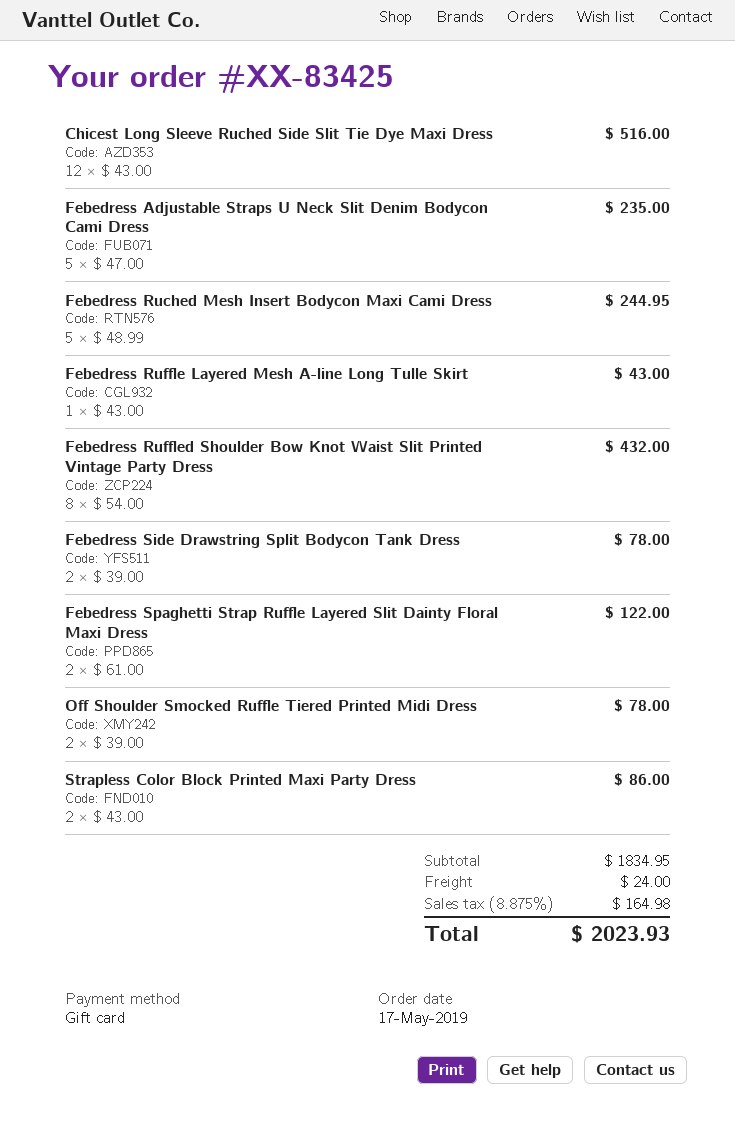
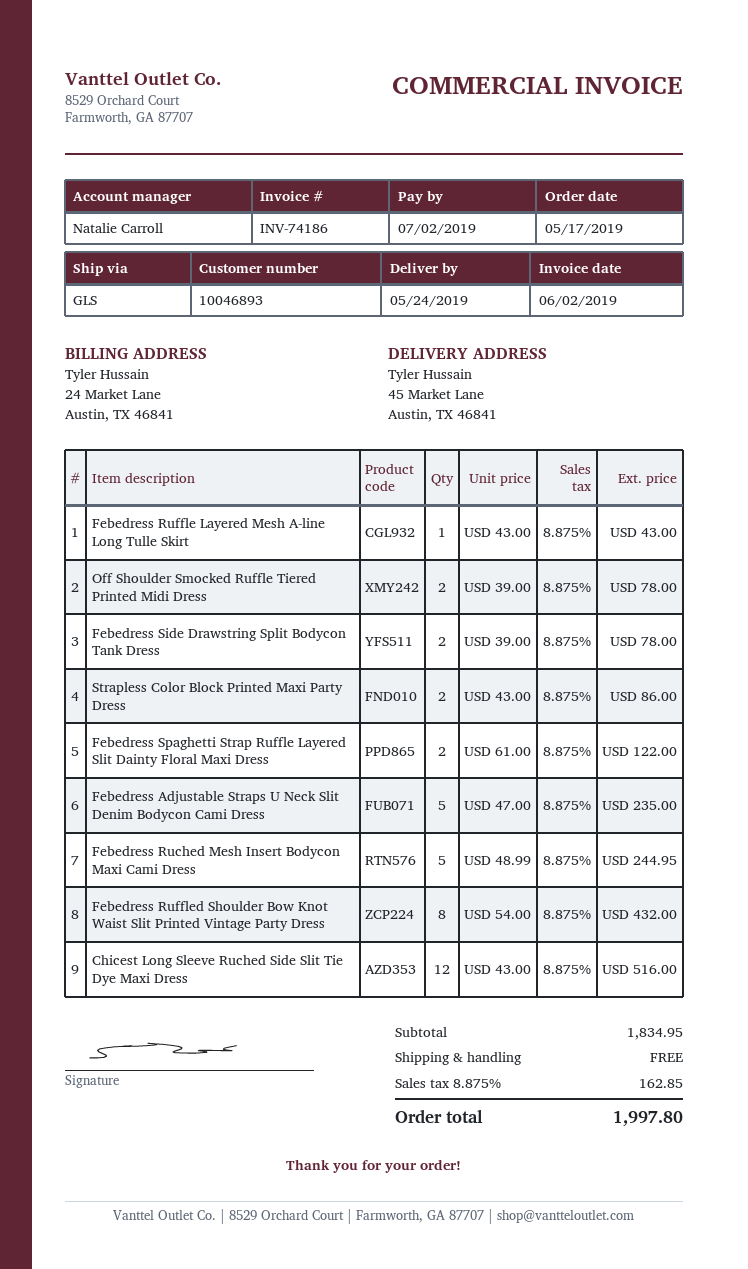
shipping: 24.00 -> 0.00
tax: 8.875% = 164.98 -> 8.875% = 162.85
total: 2023.93 -> 1997.80

